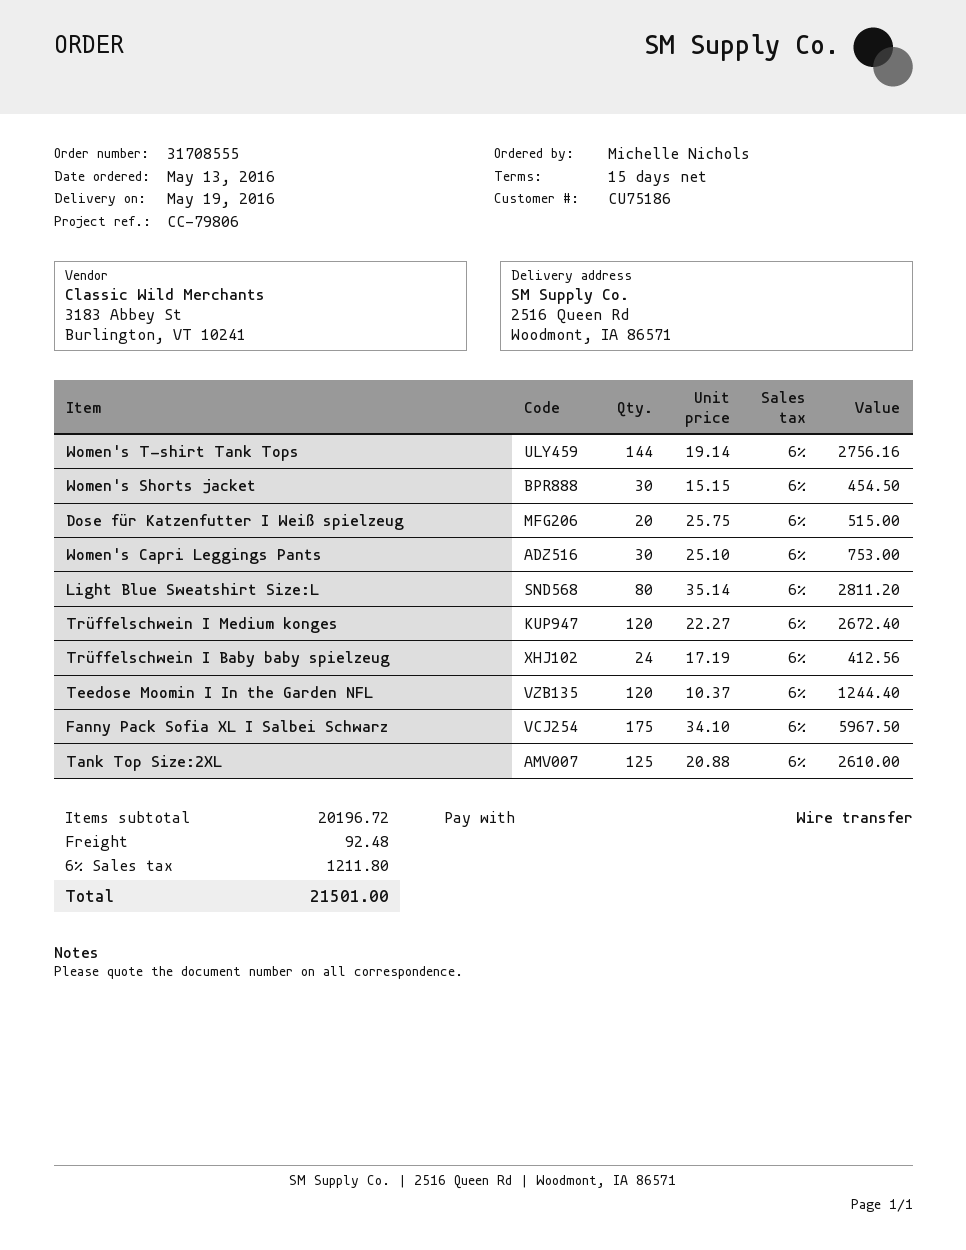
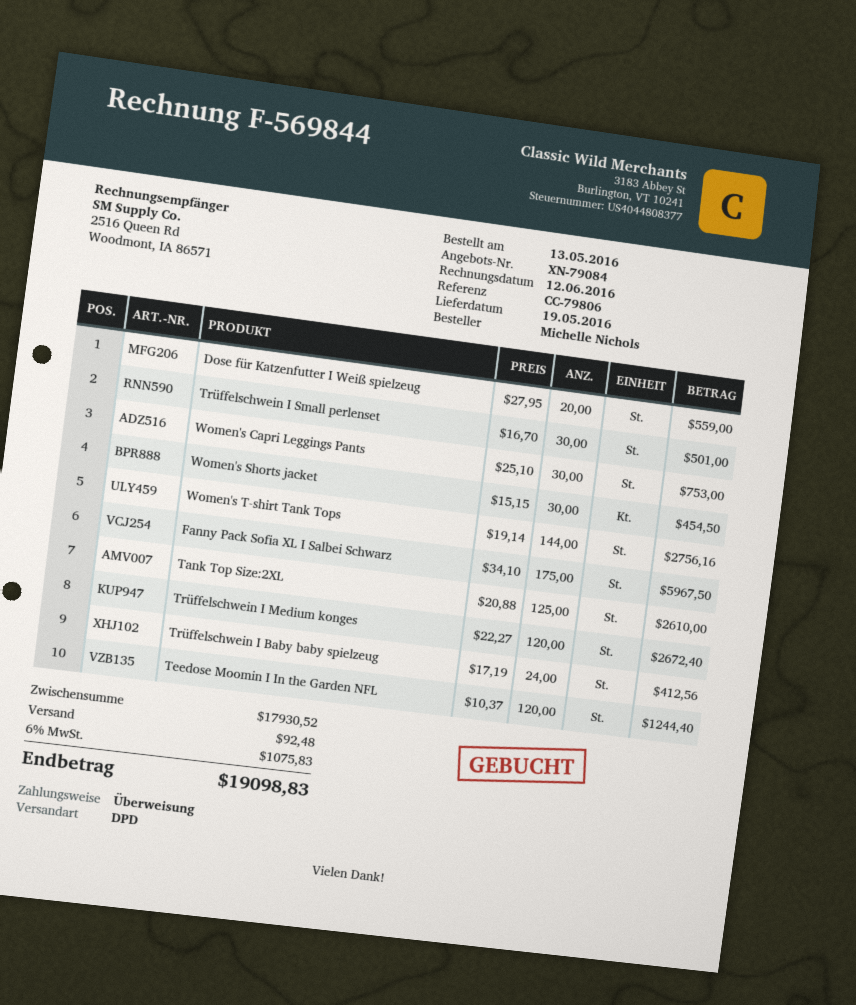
Dose für Katzenfutter I Weiß spielzeug: 20 x 25.75 = 515.00 -> 20 x 27.95 = 559.00
Light Blue Sweatshirt Size:L: 80 x 35.14 = 2811.20 -> none
Trüffelschwein I Small perlenset: none -> 30 x 16.70 = 501.00
subtotal: 20196.72 -> 17930.52
tax: 6% = 1211.80 -> 6% = 1075.83
total: 21501.00 -> 19098.83

